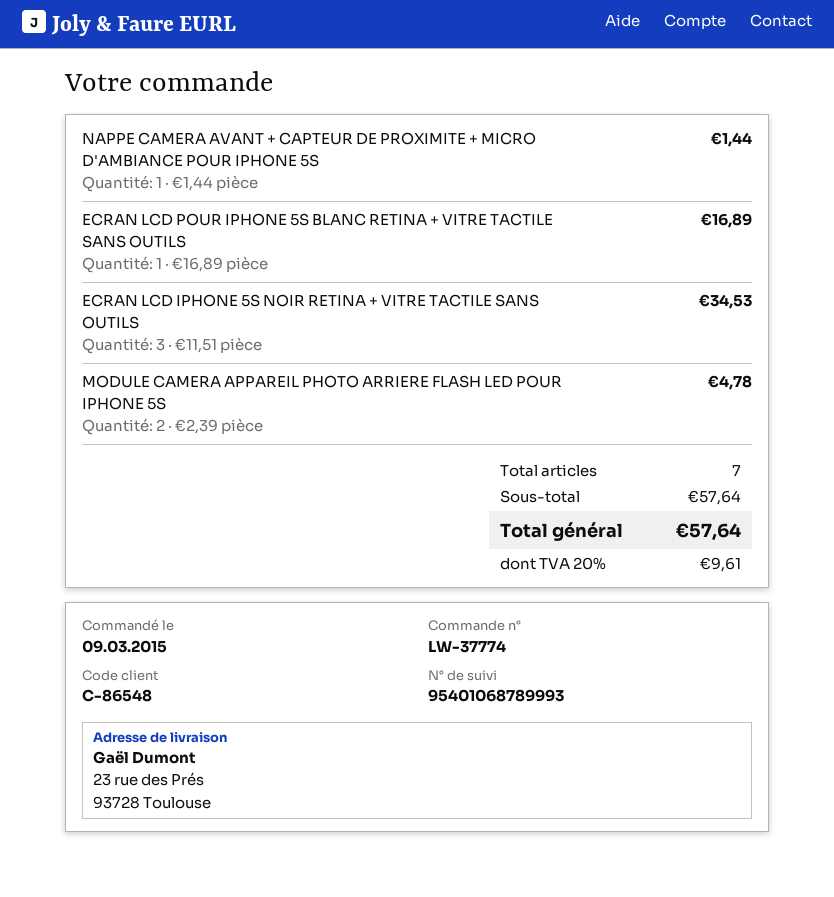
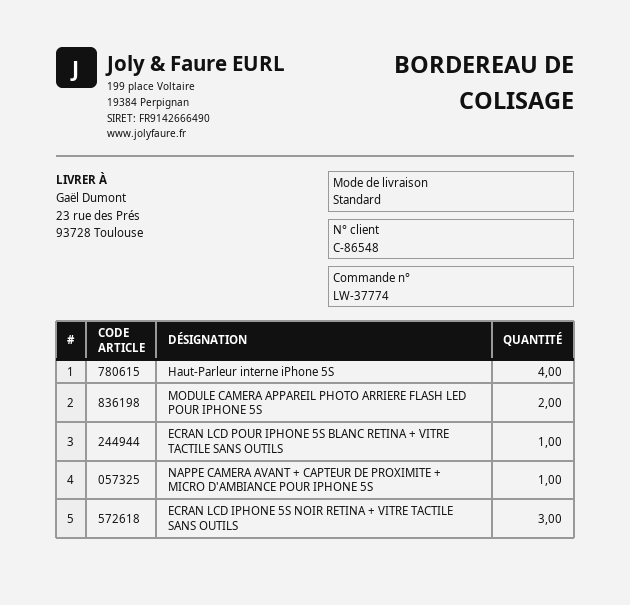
Haut-Parleur interne iPhone 5S: none -> 4

